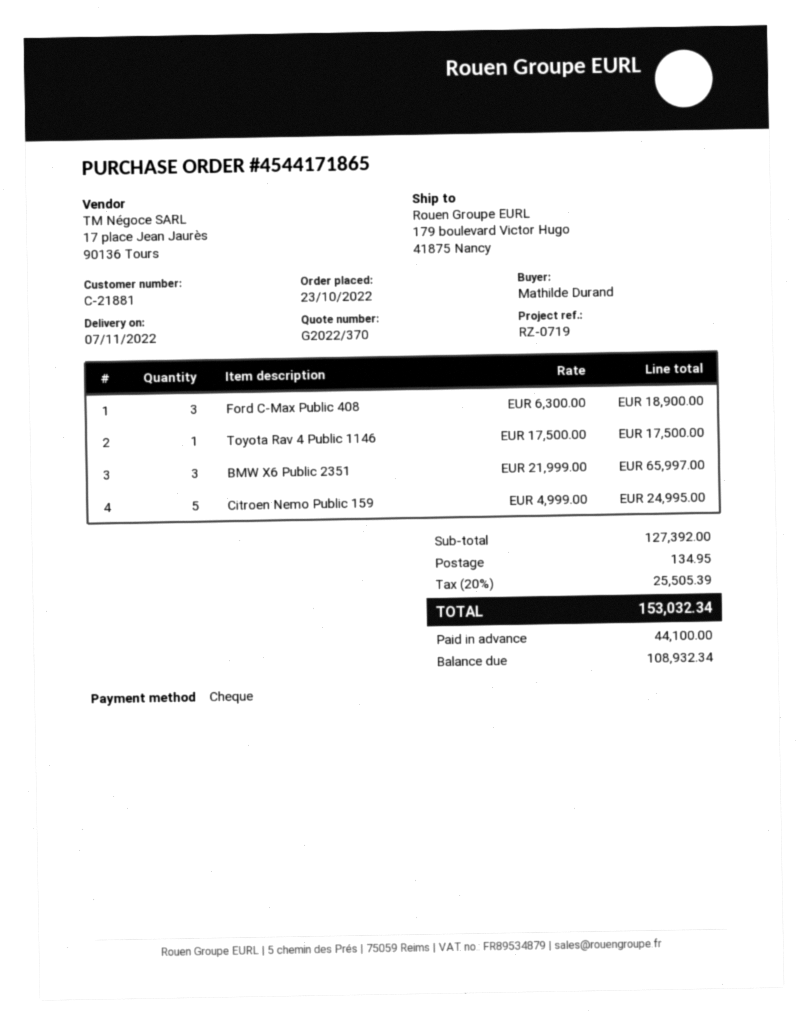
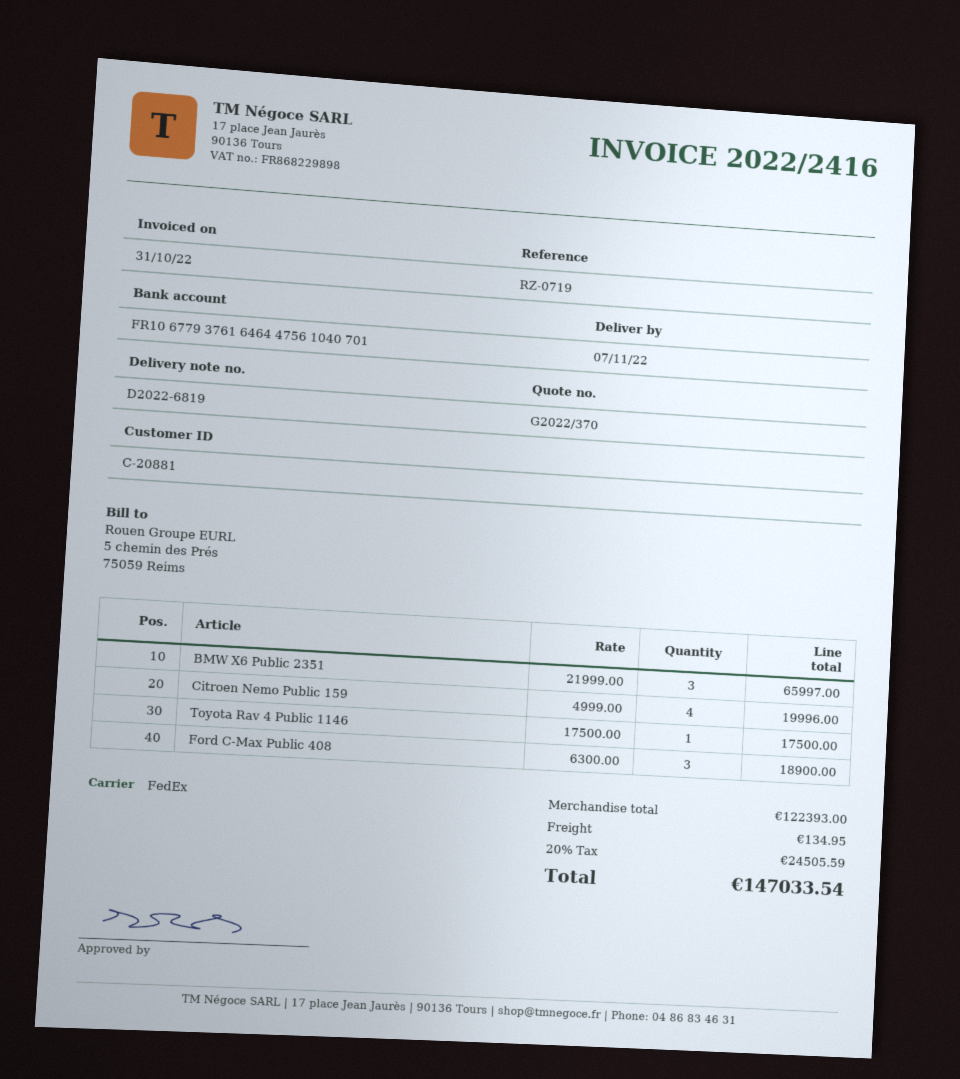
customer number: C-21881 -> C-20881
Citroen Nemo Public 159: 5 x 4999.00 = 24995.00 -> 4 x 4999.00 = 19996.00
subtotal: 127392.00 -> 122393.00
tax: 20% = 25505.39 -> 20% = 24505.59
total: 153032.34 -> 147033.54

